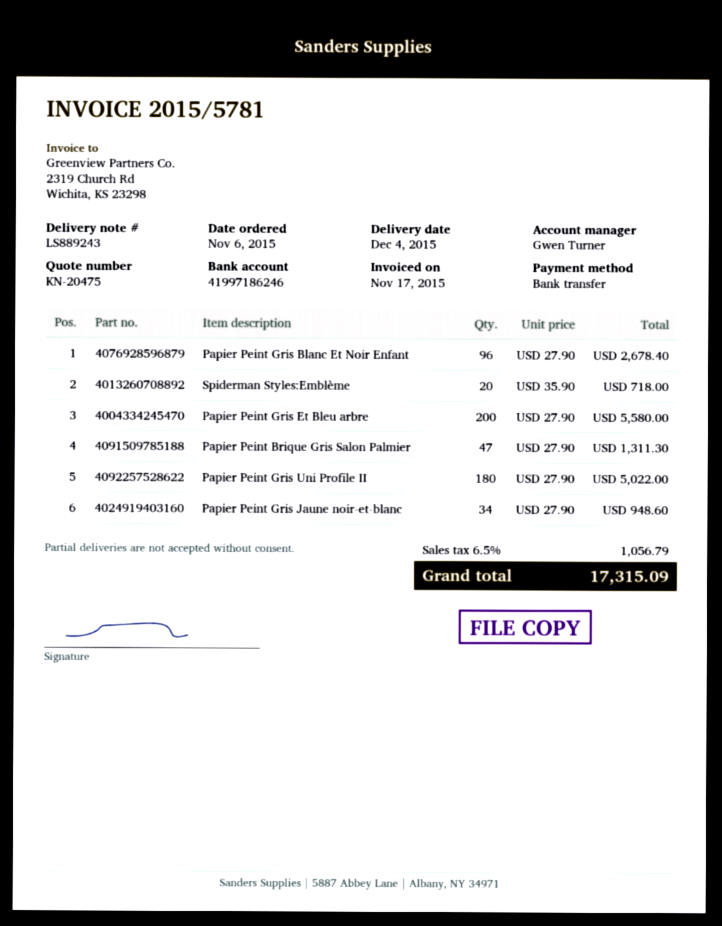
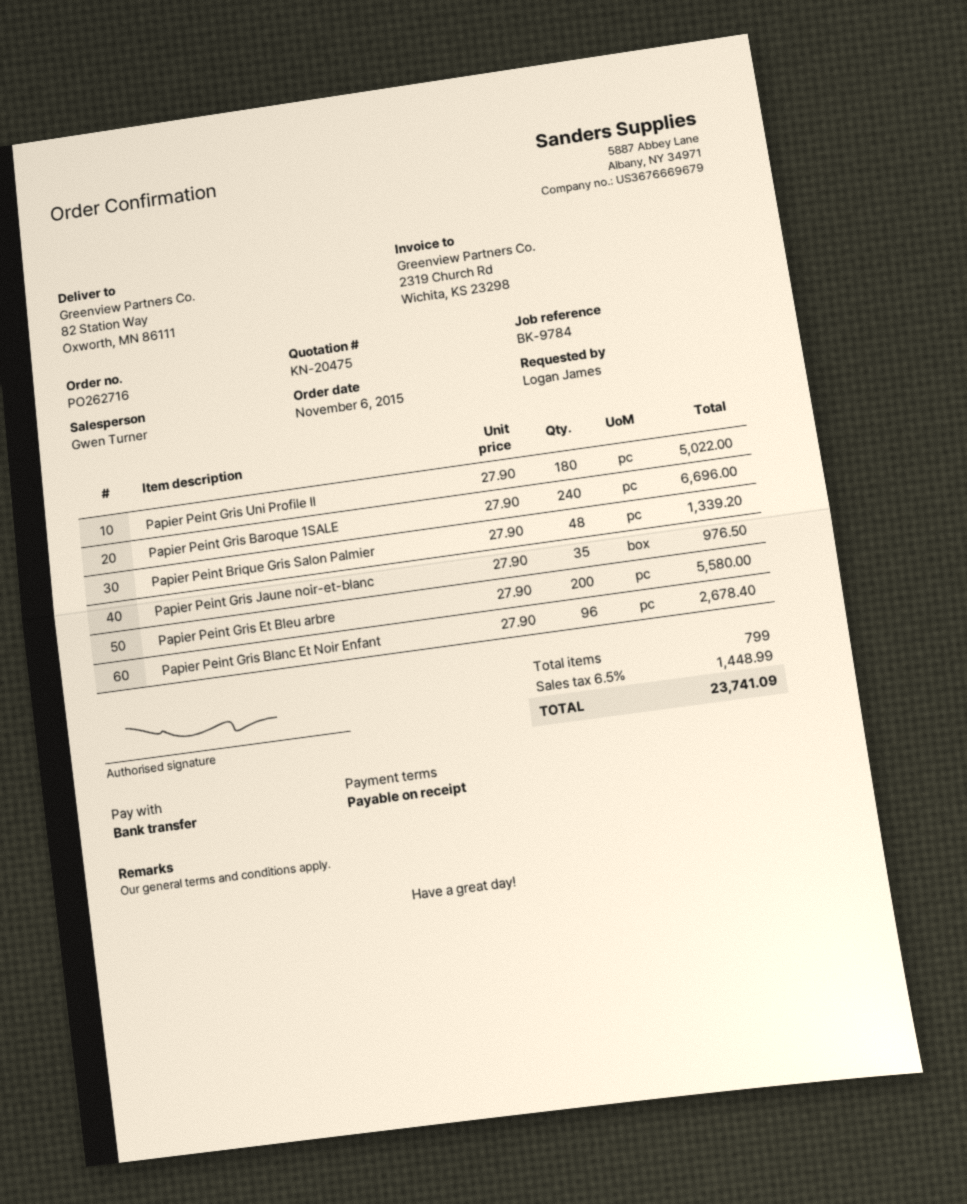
Spiderman Styles:Emblème: 20 x 35.90 = 718.00 -> none
Papier Peint Brique Gris Salon Palmier: 47 x 27.90 = 1311.30 -> 48 x 27.90 = 1339.20
Papier Peint Gris Jaune noir-et-blanc: 34 x 27.90 = 948.60 -> 35 x 27.90 = 976.50
Papier Peint Gris Baroque 1SALE: none -> 240 x 27.90 = 6696.00
tax: 6.5% = 1056.79 -> 6.5% = 1448.99
total: 17315.09 -> 23741.09

